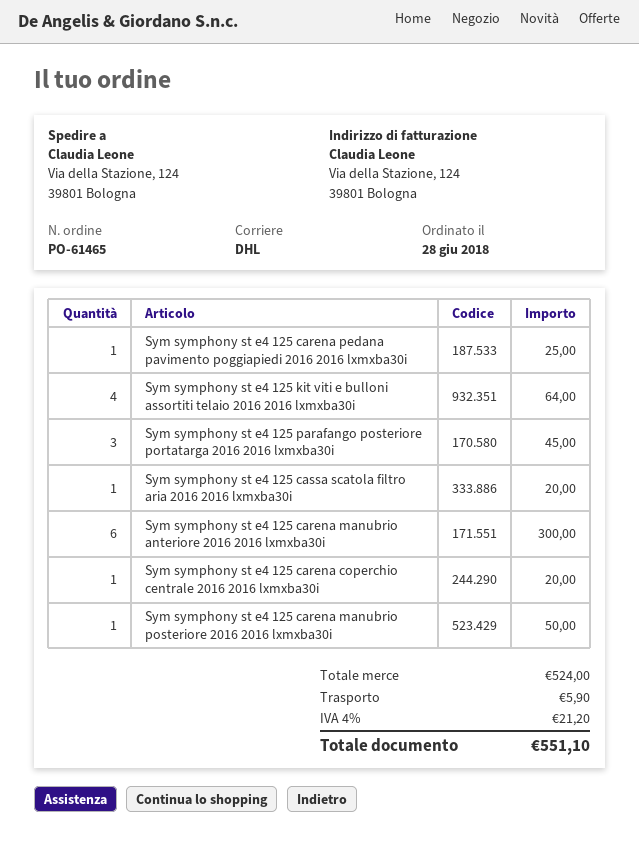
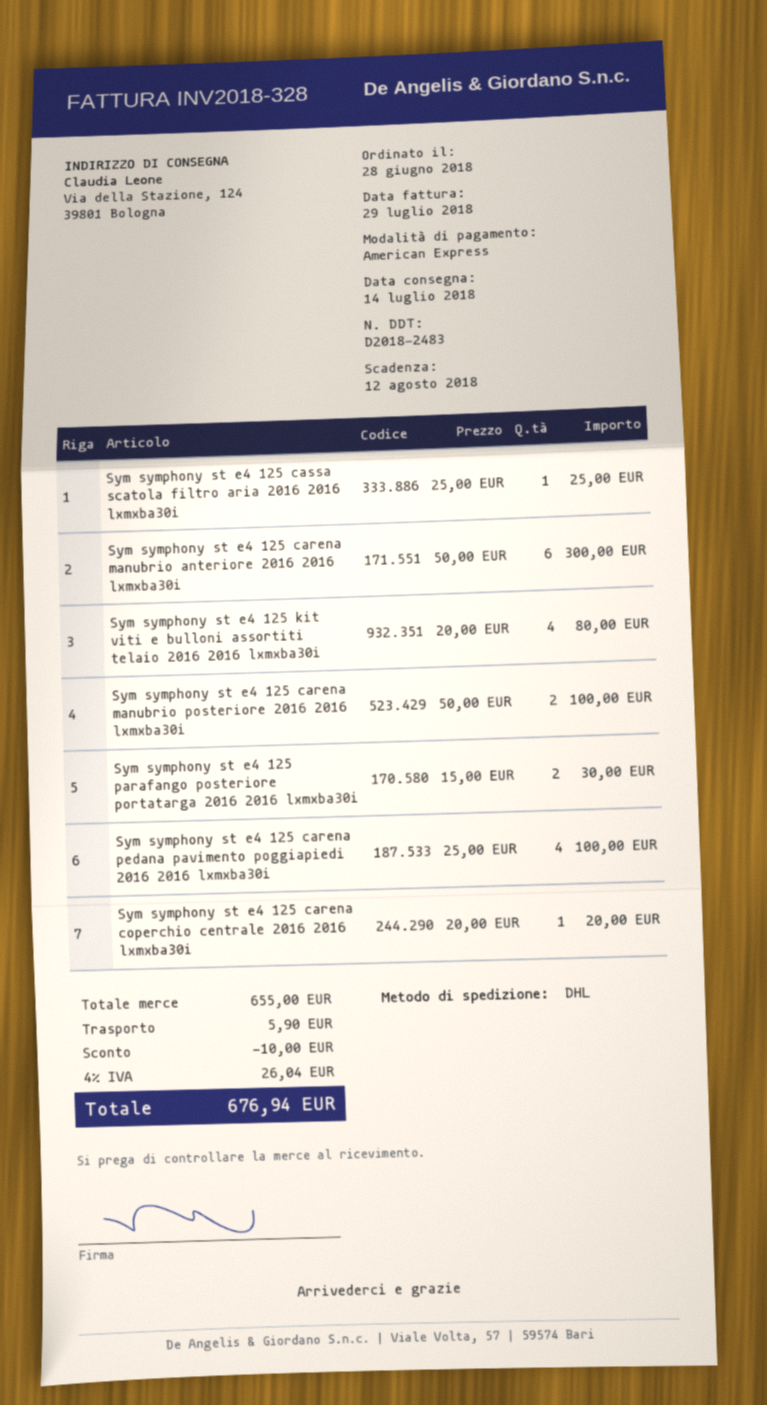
Sym symphony st e4 125 carena pedana pavimento poggiapiedi 2016 2016 lxmxba30i: 1 for 25.00 -> 4 for 100.00
Sym symphony st e4 125 kit viti e bulloni assortiti telaio 2016 2016 lxmxba30i: 4 for 64.00 -> 4 for 80.00
Sym symphony st e4 125 parafango posteriore portatarga 2016 2016 lxmxba30i: 3 for 45.00 -> 2 for 30.00
Sym symphony st e4 125 cassa scatola filtro aria 2016 2016 lxmxba30i: 1 for 20.00 -> 1 for 25.00
Sym symphony st e4 125 carena manubrio posteriore 2016 2016 lxmxba30i: 1 for 50.00 -> 2 for 100.00
subtotal: 524.00 -> 655.00
discount: none -> 10.00
tax: 4% = 21.20 -> 4% = 26.04
total: 551.10 -> 676.94

